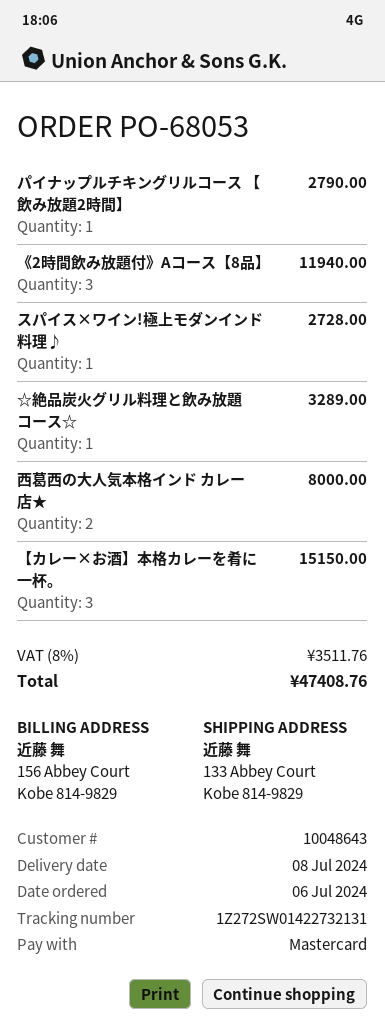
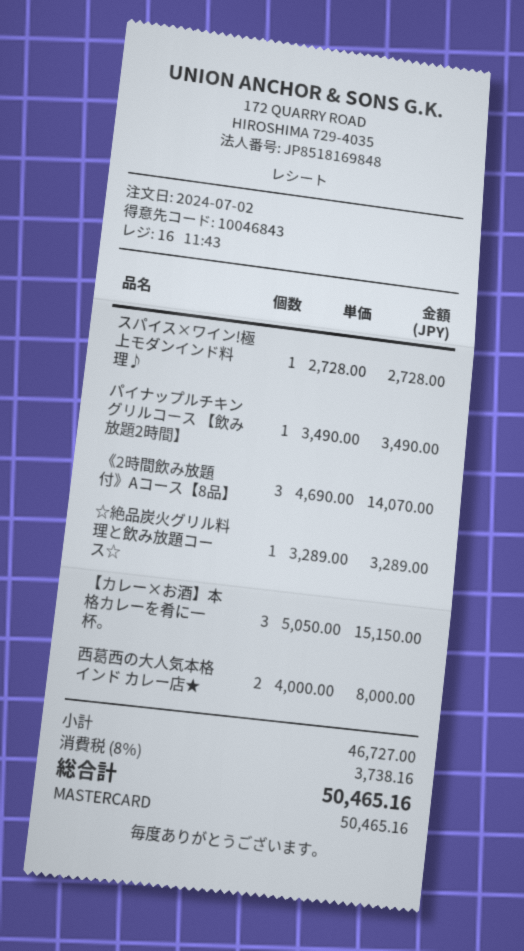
order date: 2024-07-06 -> 2024-07-02
customer number: 10048643 -> 10046843
パイナップルチキングリルコース 【飲み放題2時間】: 1 for 2790.00 -> 1 for 3490.00
《2時間飲み放題付》Aコース【8品】: 3 for 11940.00 -> 3 for 14070.00
tax: 8% = 3511.76 -> 8% = 3738.16
total: 47408.76 -> 50465.16

